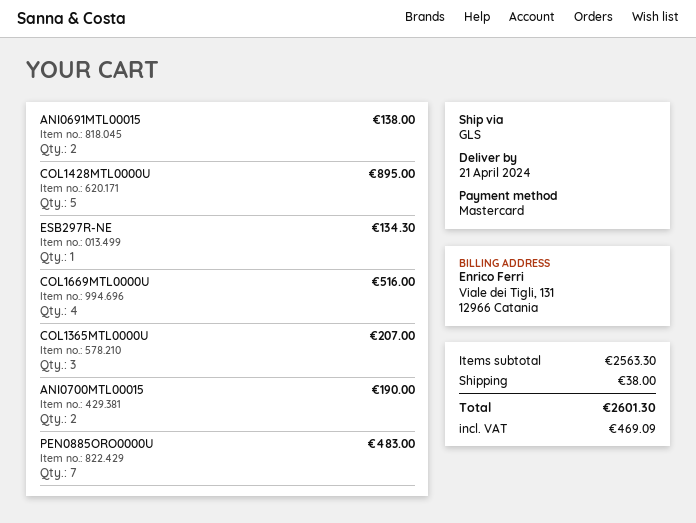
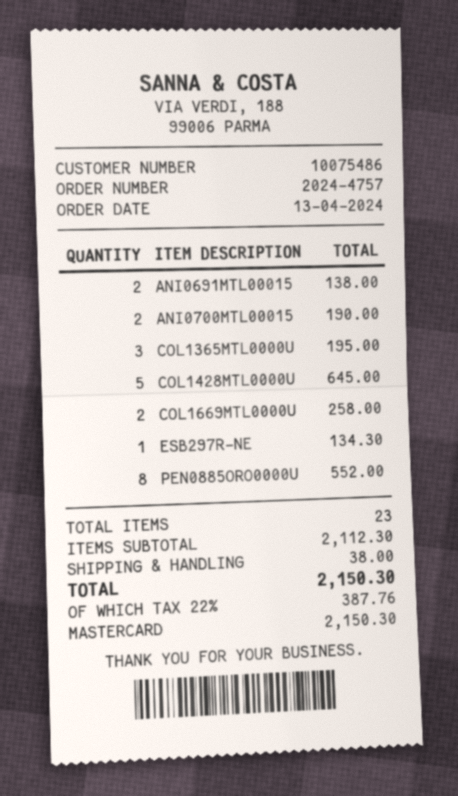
COL1428MTL0000U: 5 for 895.00 -> 5 for 645.00
COL1669MTL0000U: 4 for 516.00 -> 2 for 258.00
COL1365MTL0000U: 3 for 207.00 -> 3 for 195.00
PEN0885ORO0000U: 7 for 483.00 -> 8 for 552.00
subtotal: 2563.30 -> 2112.30
tax: 469.09 -> 387.76
total: 2601.30 -> 2150.30

